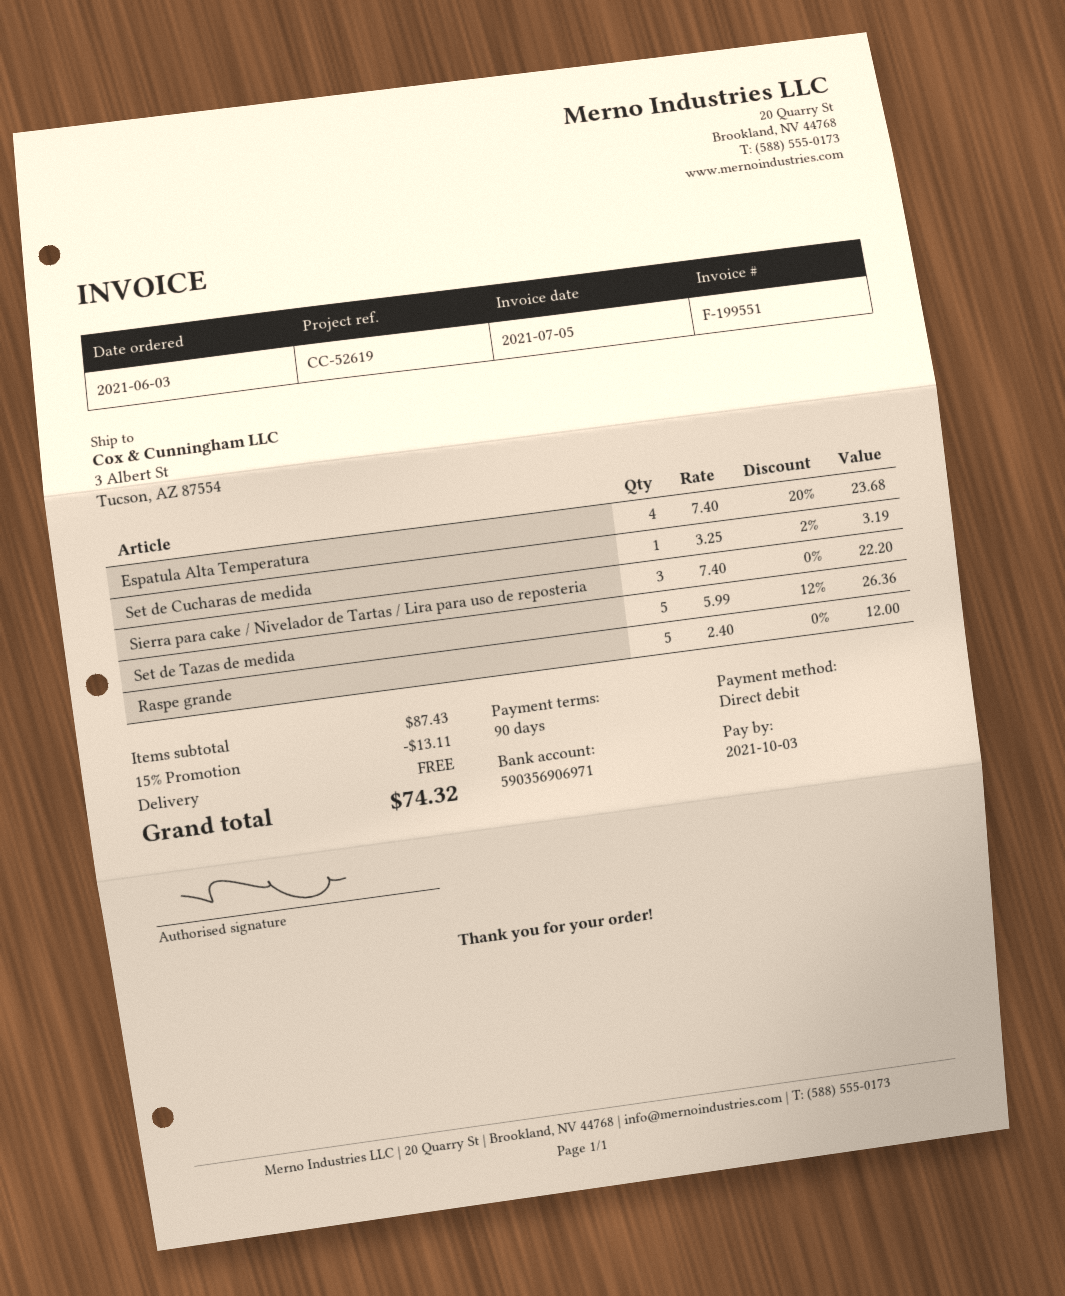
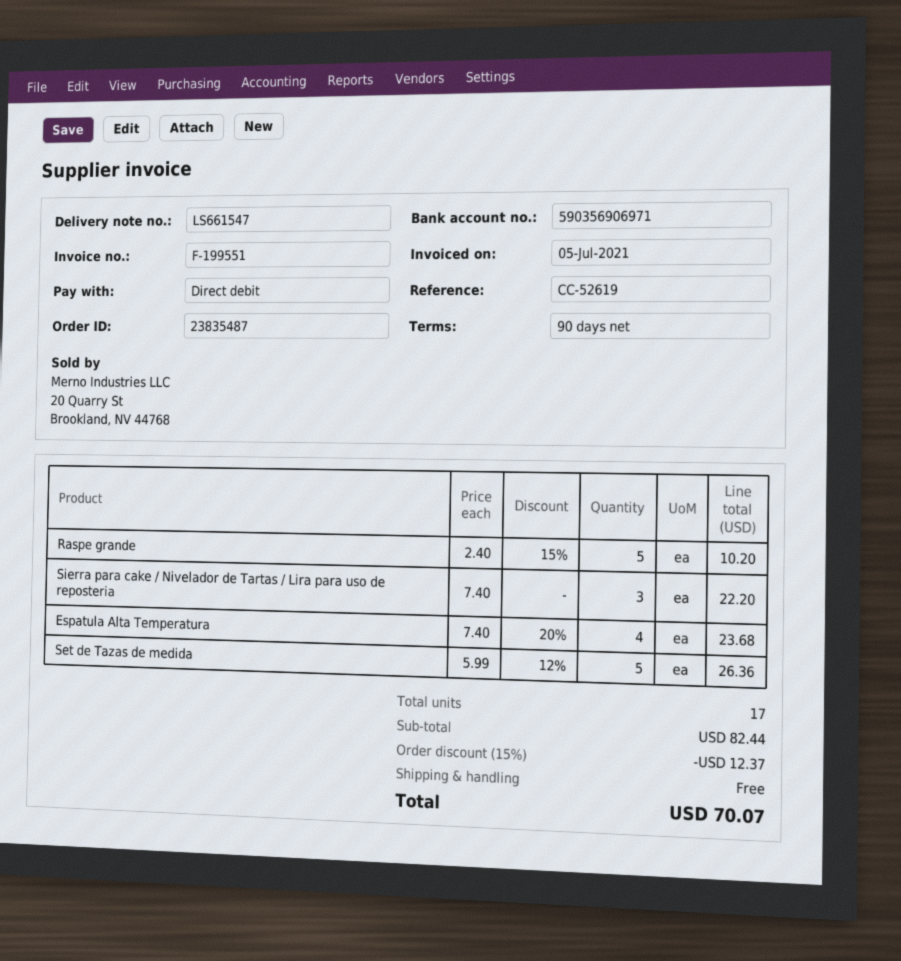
Set de Cucharas de medida: 1 x 3.25 - 2% = 3.19 -> none
Raspe grande: 5 x 2.40 = 12.00 -> 5 x 2.40 - 15% = 10.20
subtotal: 87.43 -> 82.44
discount: 15% = 13.11 -> 15% = 12.37
total: 74.32 -> 70.07

